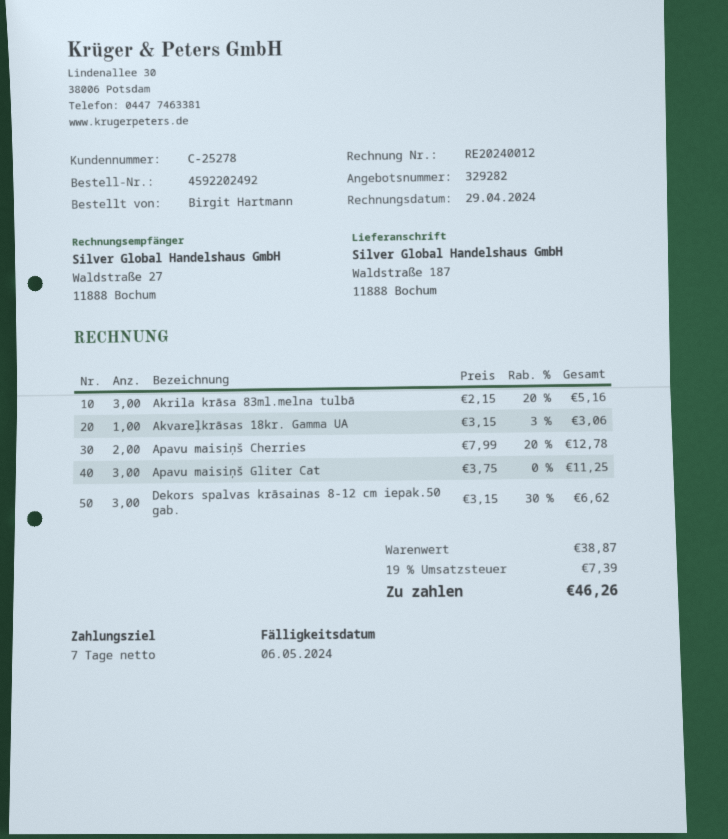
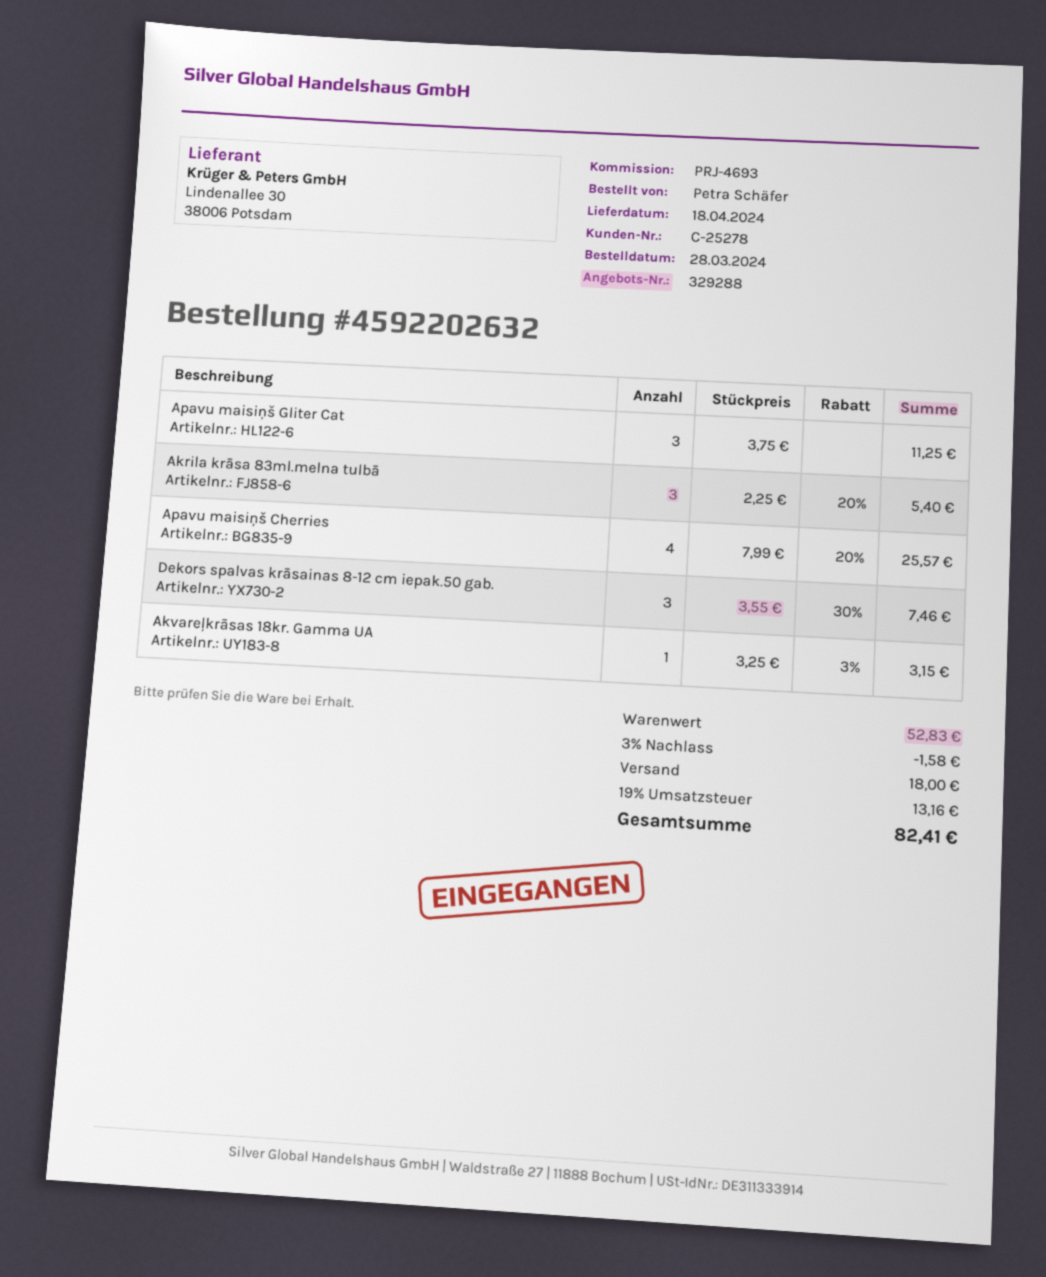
quote number: 329282 -> 329288
order number: 4592202492 -> 4592202632
ordered by: Birgit Hartmann -> Petra Schäfer
Akrila krāsa 83ml.melna tulbā: 3 x 2.15 - 20% = 5.16 -> 3 x 2.25 - 20% = 5.40
Akvareļkrāsas 18kr. Gamma UA: 1 x 3.15 - 3% = 3.06 -> 1 x 3.25 - 3% = 3.15
Apavu maisiņš Cherries: 2 x 7.99 - 20% = 12.78 -> 4 x 7.99 - 20% = 25.57
Dekors spalvas krāsainas 8-12 cm iepak.50 gab.: 3 x 3.15 - 30% = 6.62 -> 3 x 3.55 - 30% = 7.46
subtotal: 38.87 -> 52.83
discount: none -> 3% = 1.58
shipping: none -> 18.00
tax: 19% = 7.39 -> 19% = 13.16
total: 46.26 -> 82.41

